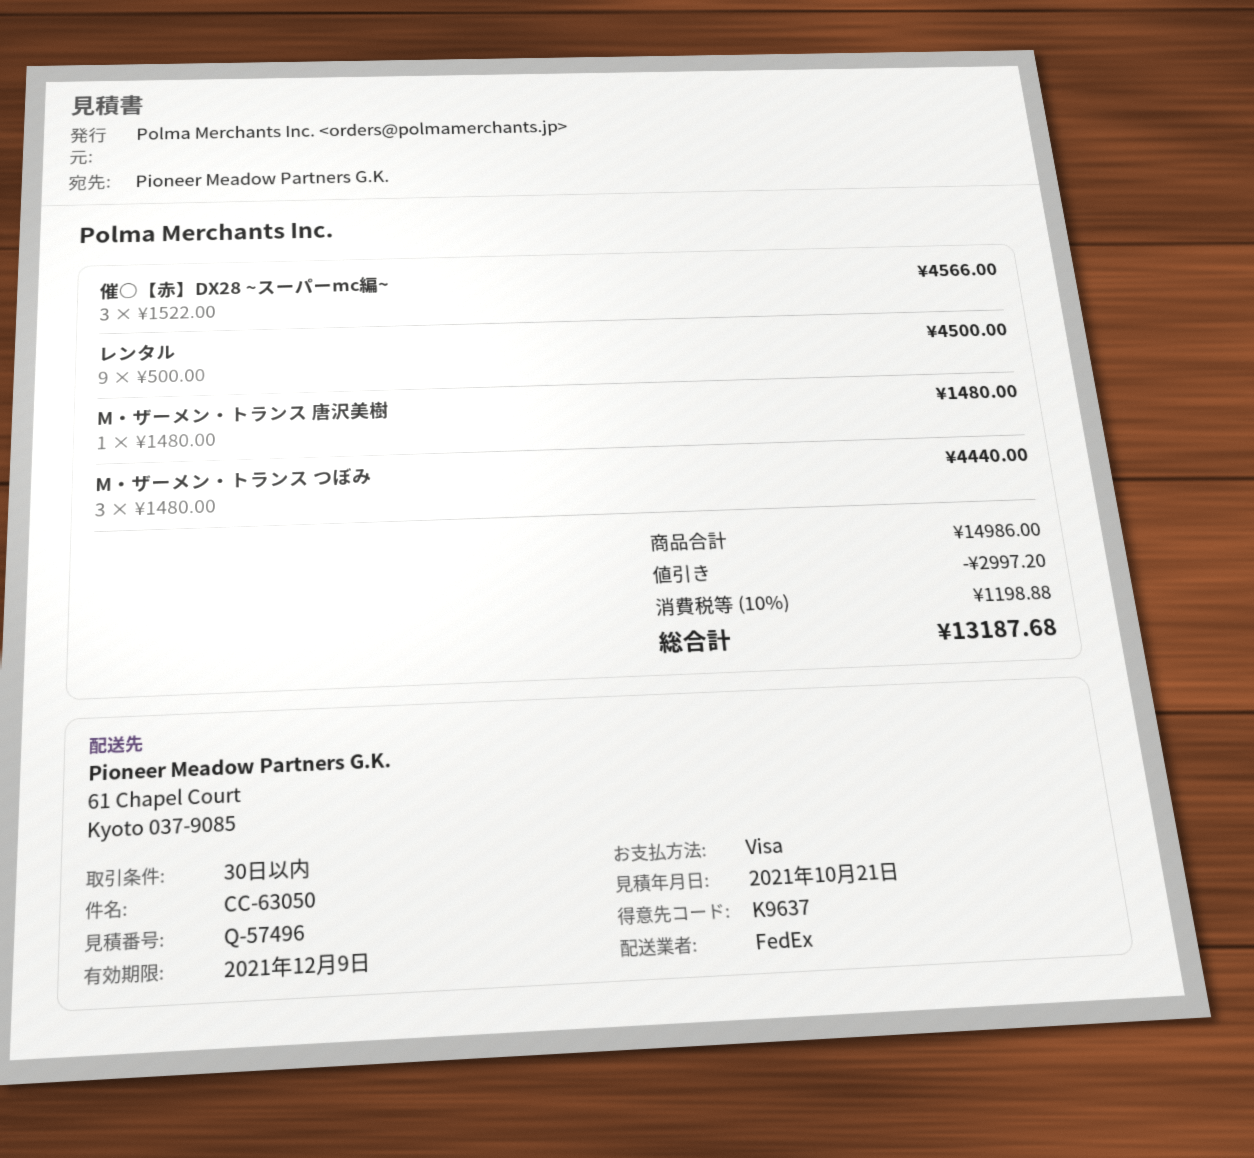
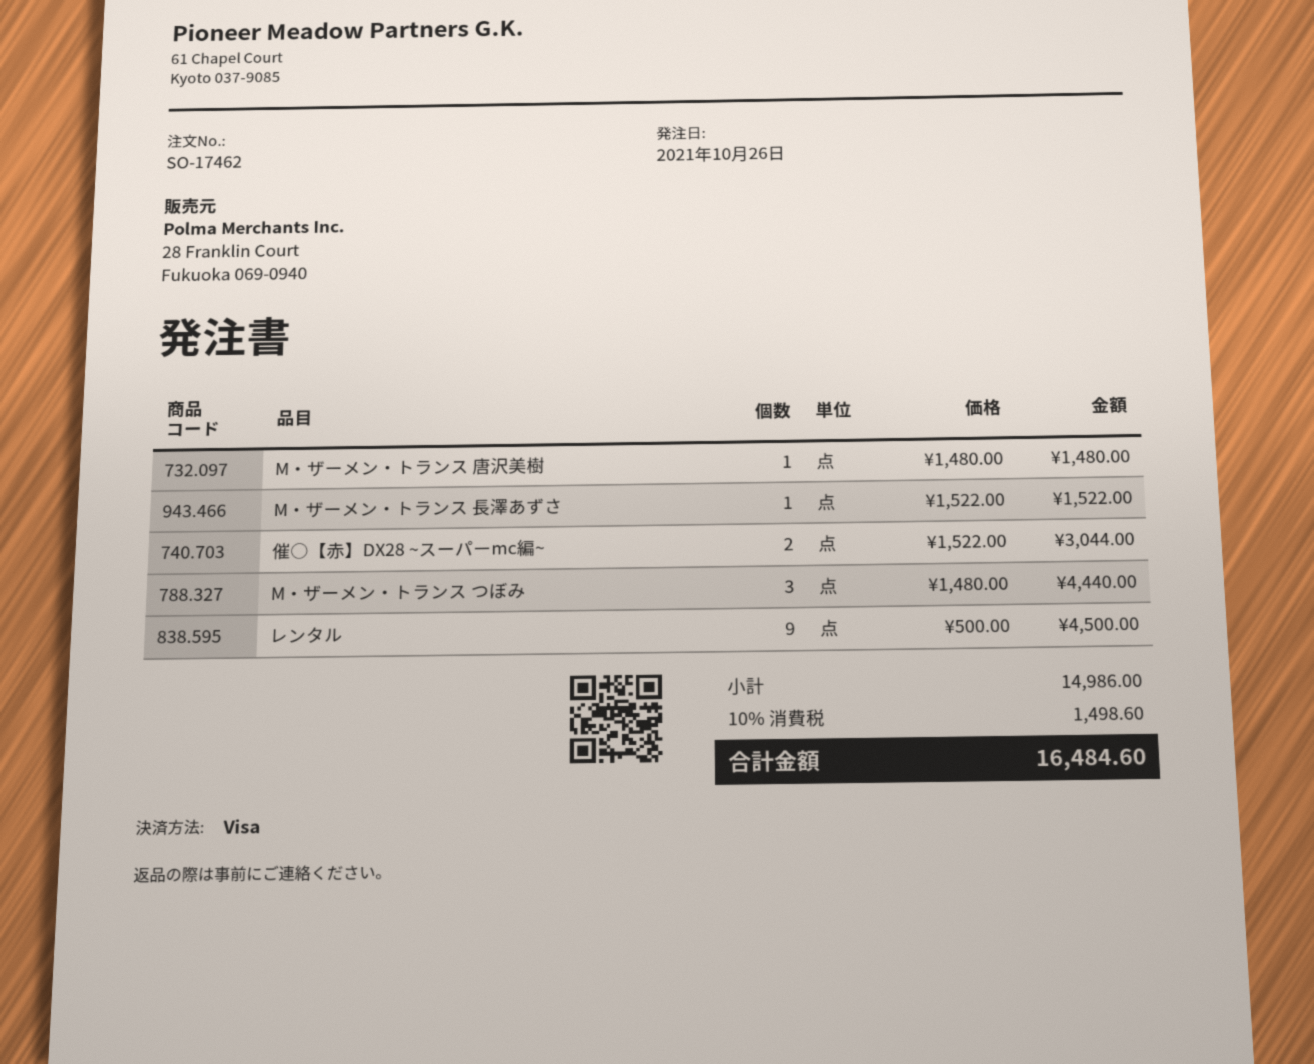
催○【赤】DX28 ~スーパーmc編~: 3 x 1522.00 = 4566.00 -> 2 x 1522.00 = 3044.00
M・ザーメン・トランス 長澤あずさ: none -> 1 x 1522.00 = 1522.00
discount: 2997.20 -> none
tax: 10% = 1198.88 -> 10% = 1498.60
total: 13187.68 -> 16484.60

